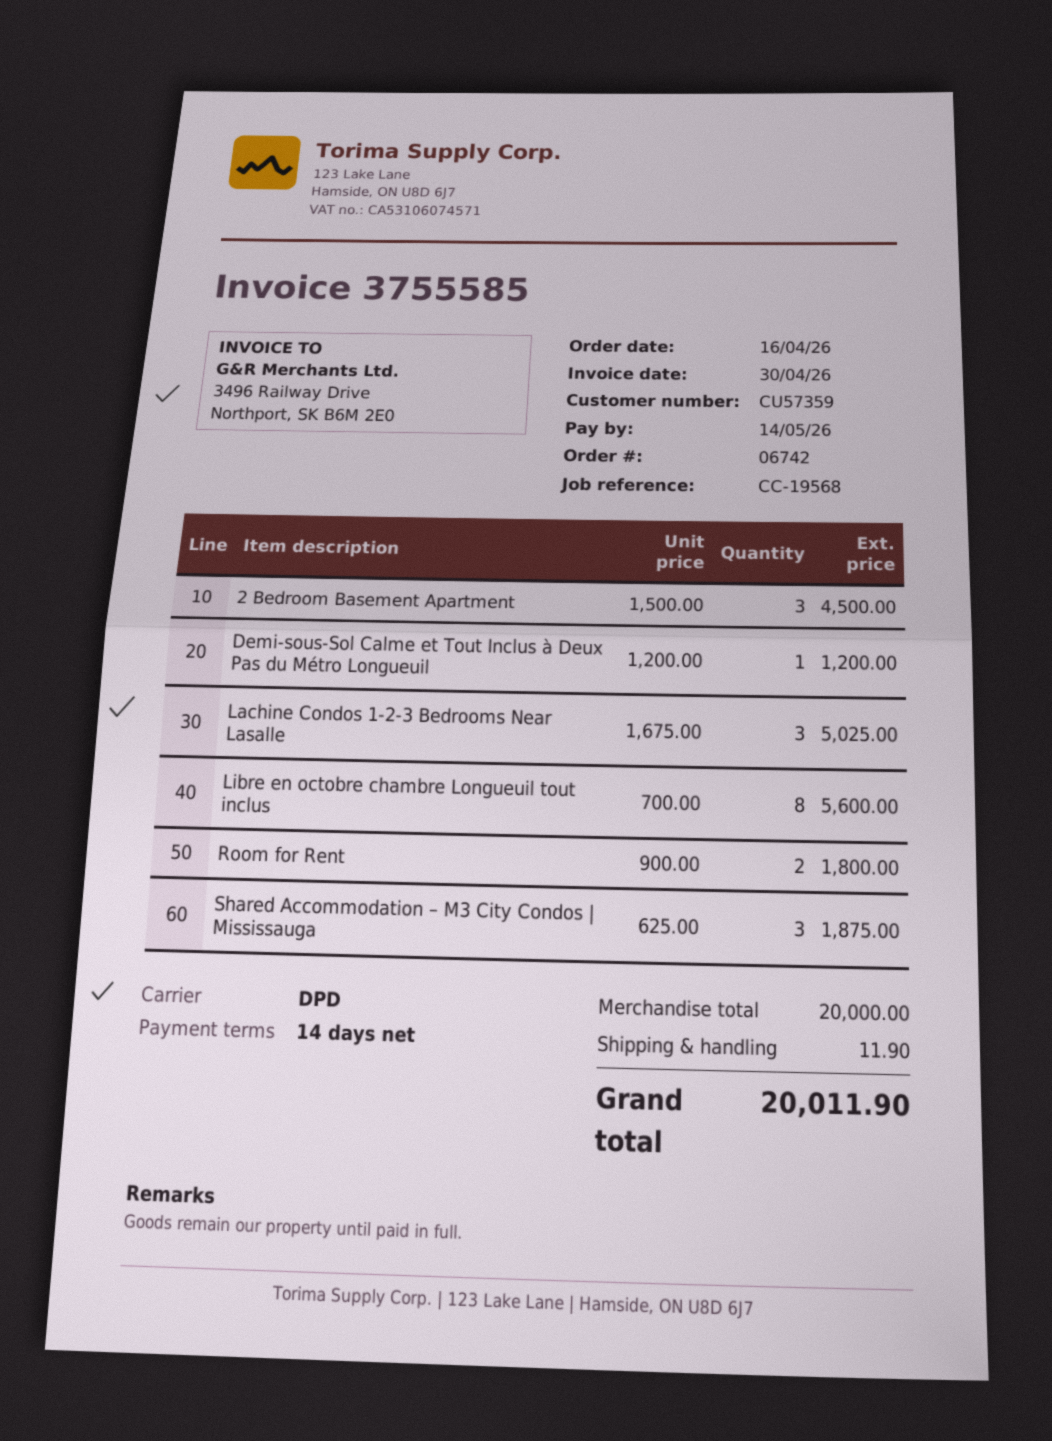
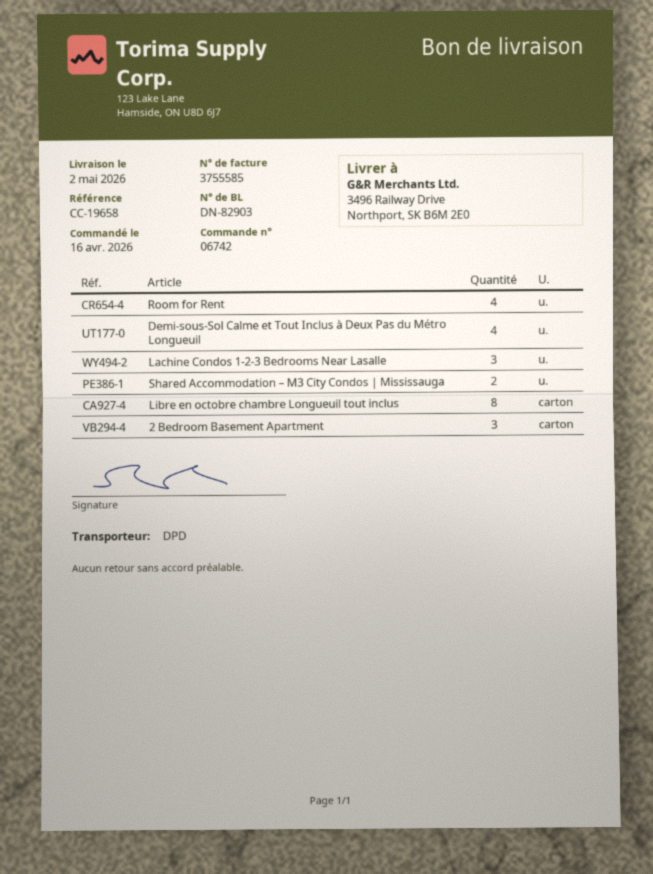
reference: CC-19568 -> CC-19658
Demi-sous-Sol Calme et Tout Inclus à Deux Pas du Métro Longueuil: 1 -> 4
Room for Rent: 2 -> 4
Shared Accommodation – M3 City Condos | Mississauga: 3 -> 2

